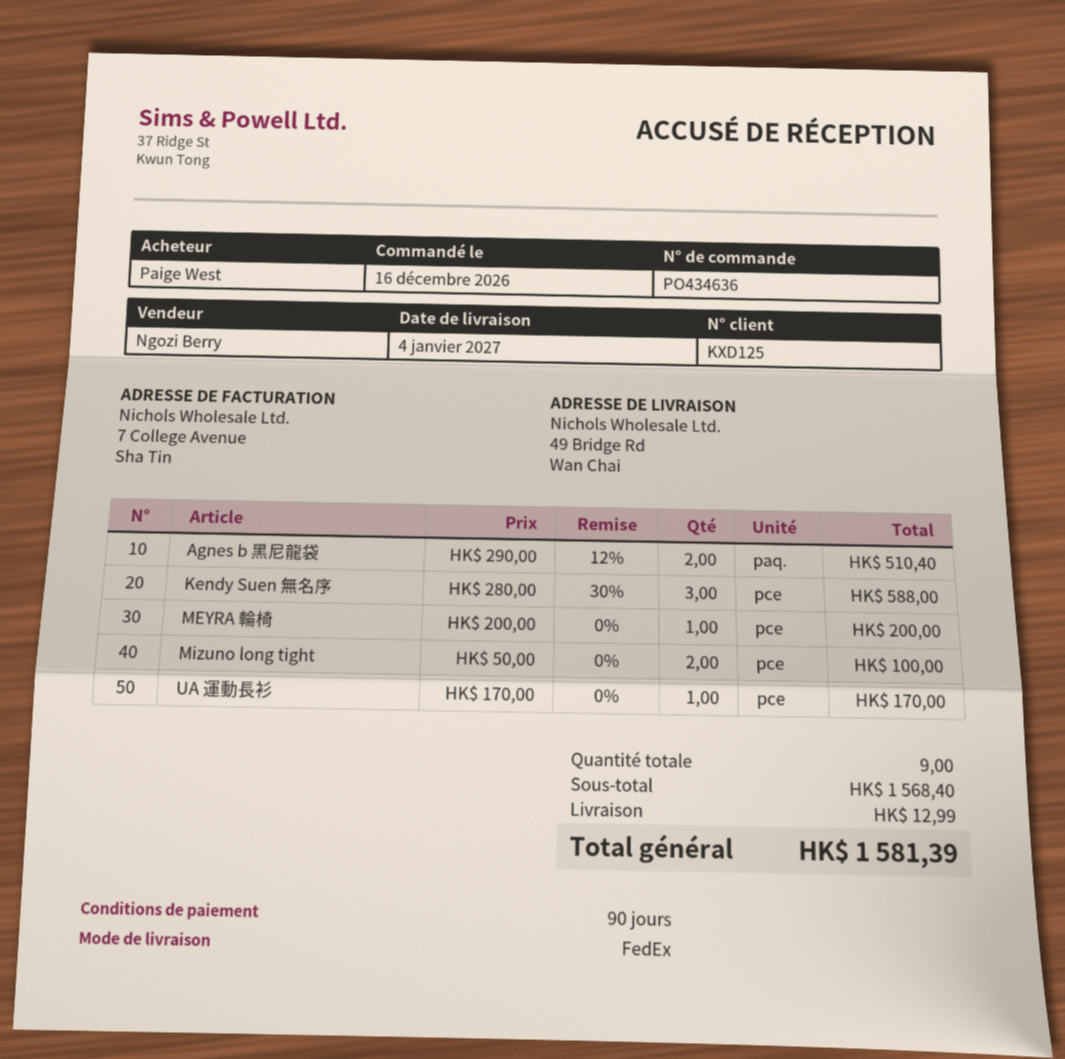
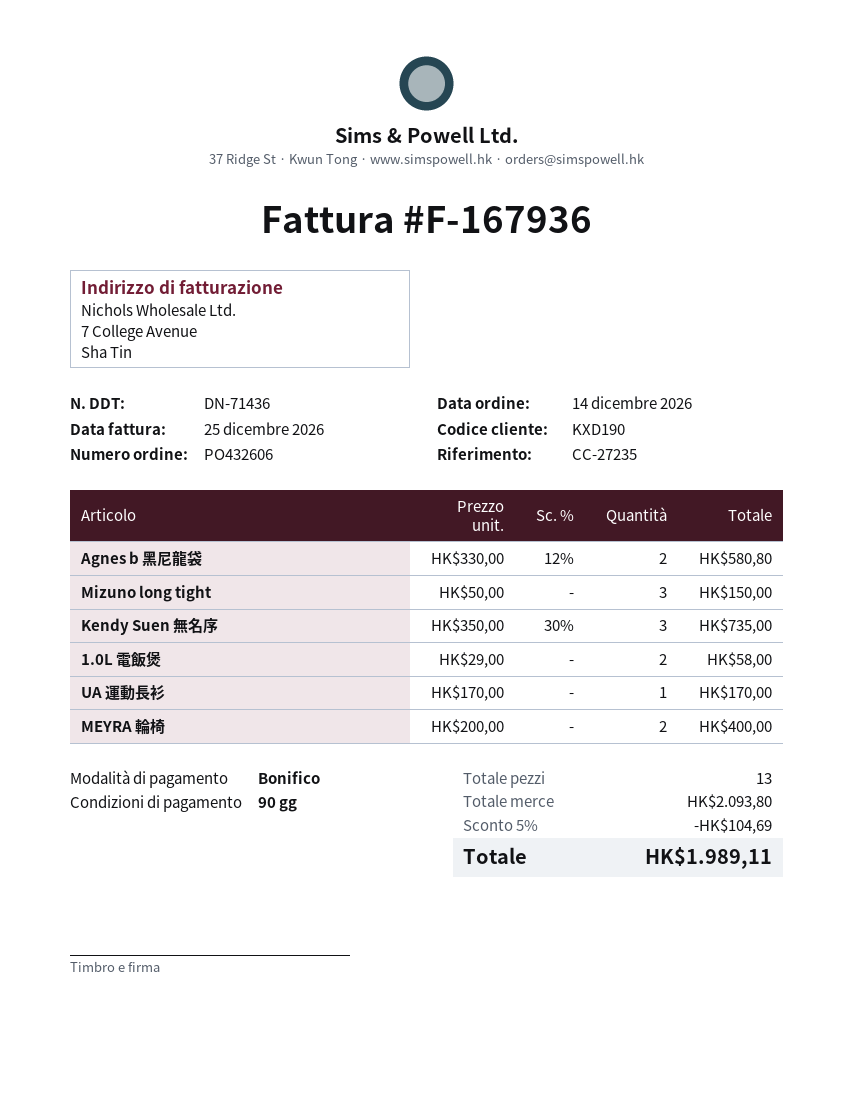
order number: PO434636 -> PO432606
order date: 2026-12-16 -> 2026-12-14
customer number: KXD125 -> KXD190
Agnes b 黑尼龍袋: 2 x 290.00 - 12% = 510.40 -> 2 x 330.00 - 12% = 580.80
Kendy Suen 無名序: 3 x 280.00 - 30% = 588.00 -> 3 x 350.00 - 30% = 735.00
MEYRA 輪椅: 1 x 200.00 = 200.00 -> 2 x 200.00 = 400.00
Mizuno long tight: 2 x 50.00 = 100.00 -> 3 x 50.00 = 150.00
1.0L 電飯煲: none -> 2 x 29.00 = 58.00
total quantity: 9 -> 13
subtotal: 1568.40 -> 2093.80
discount: none -> 5% = 104.69
shipping: 12.99 -> none
total: 1581.39 -> 1989.11

